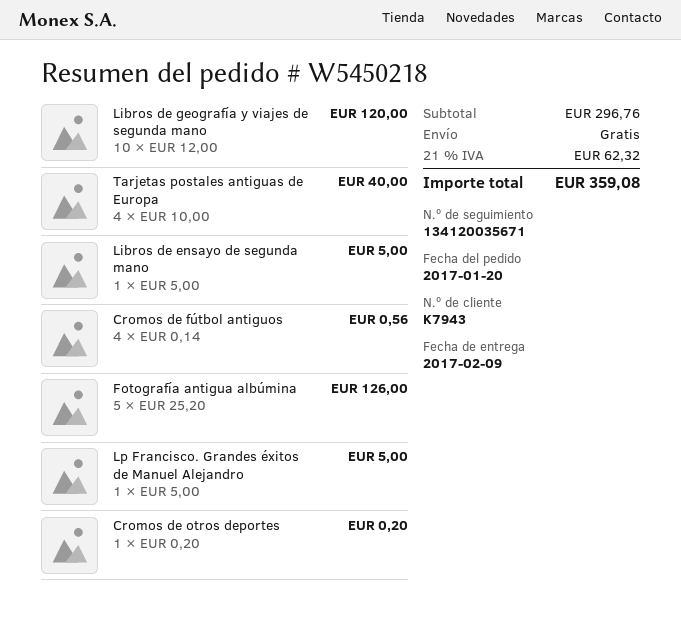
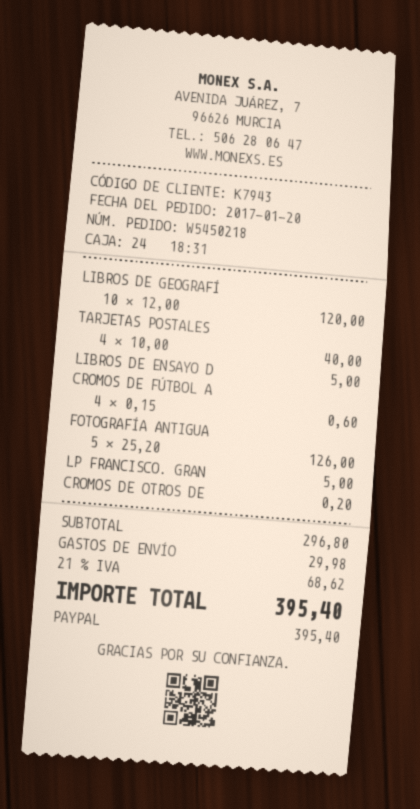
Cromos de fútbol antiguos: 4 x 0.14 = 0.56 -> 4 x 0.15 = 0.60
subtotal: 296.76 -> 296.80
shipping: 0.00 -> 29.98
tax: 21% = 62.32 -> 21% = 68.62
total: 359.08 -> 395.40

